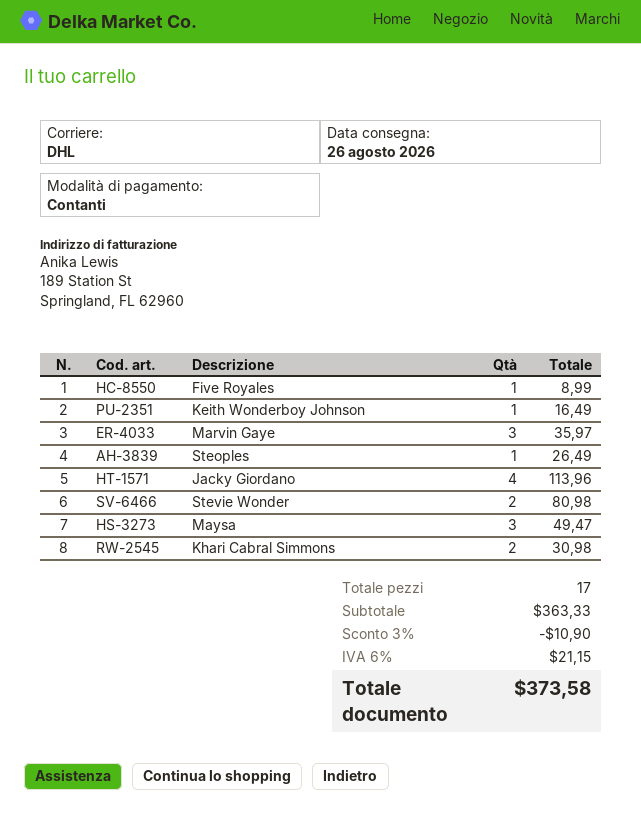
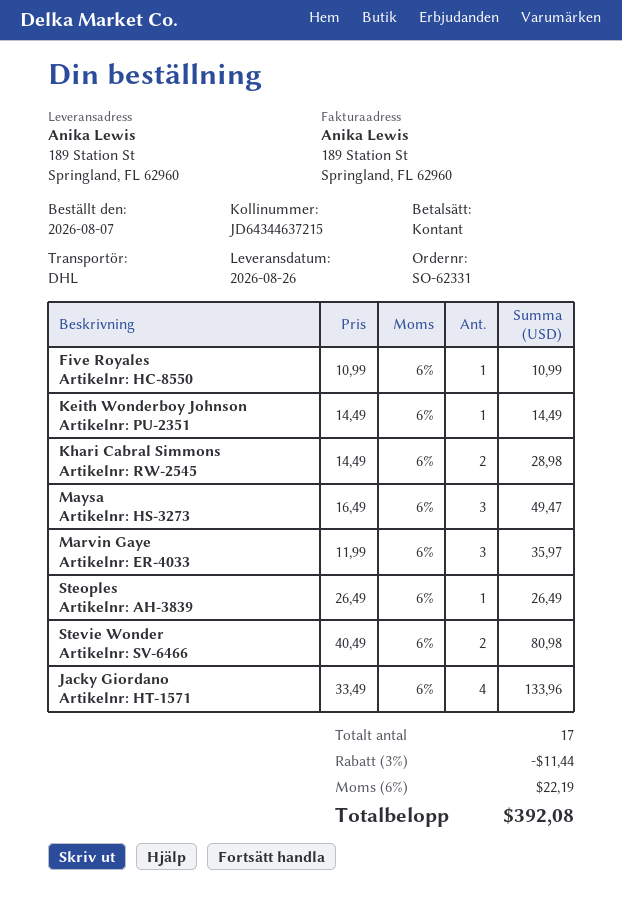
Five Royales: 1 for 8.99 -> 1 for 10.99
Keith Wonderboy Johnson: 1 for 16.49 -> 1 for 14.49
Jacky Giordano: 4 for 113.96 -> 4 for 133.96
Khari Cabral Simmons: 2 for 30.98 -> 2 for 28.98
discount: 3% = 10.90 -> 3% = 11.44
tax: 6% = 21.15 -> 6% = 22.19
total: 373.58 -> 392.08

